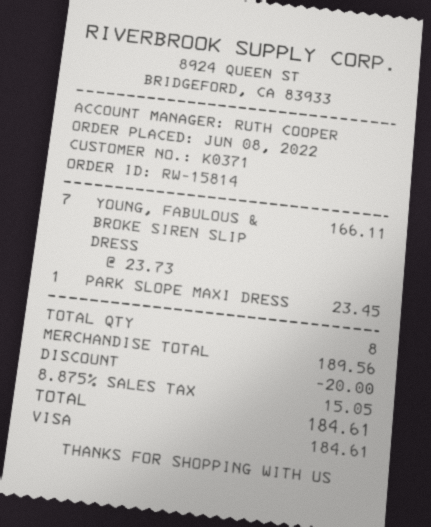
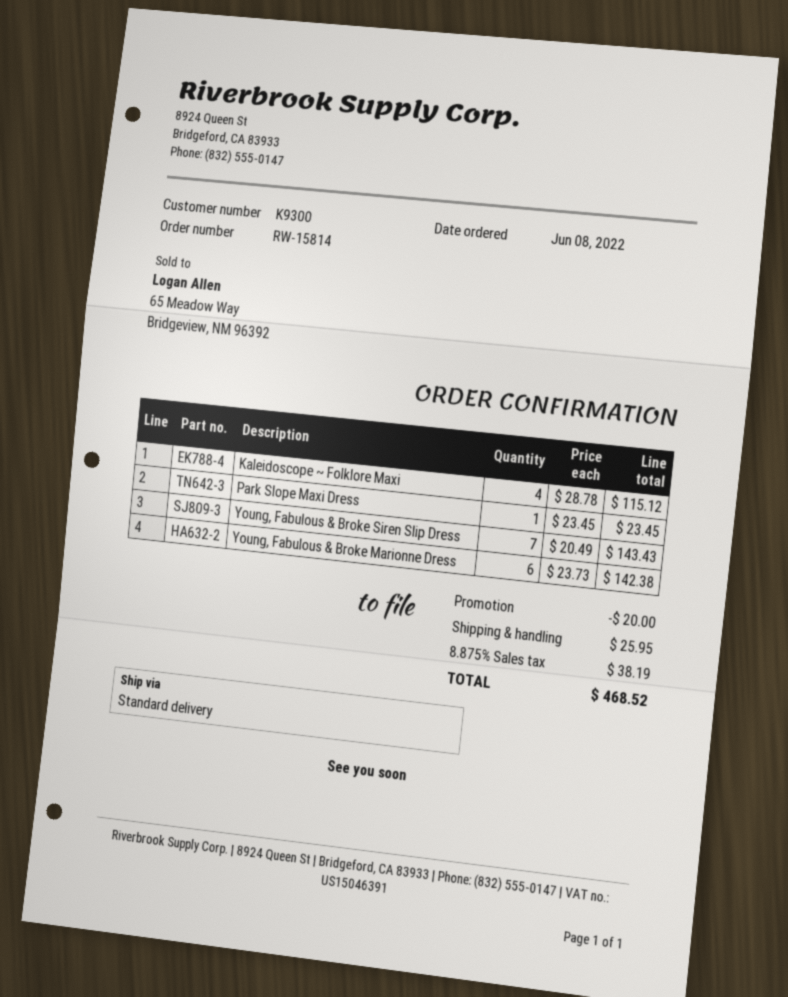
customer number: K0371 -> K9300
YOUNG, FABULOUS & BROKE SIREN SLIP DRESS: 7 x 23.73 = 166.11 -> 7 x 20.49 = 143.43
Kaleidoscope ~ Folklore Maxi: none -> 4 x 28.78 = 115.12
Young, Fabulous & Broke Marionne Dress: none -> 6 x 23.73 = 142.38
shipping: none -> 25.95
tax: 8.875% = 15.05 -> 8.875% = 38.19
total: 184.61 -> 468.52

